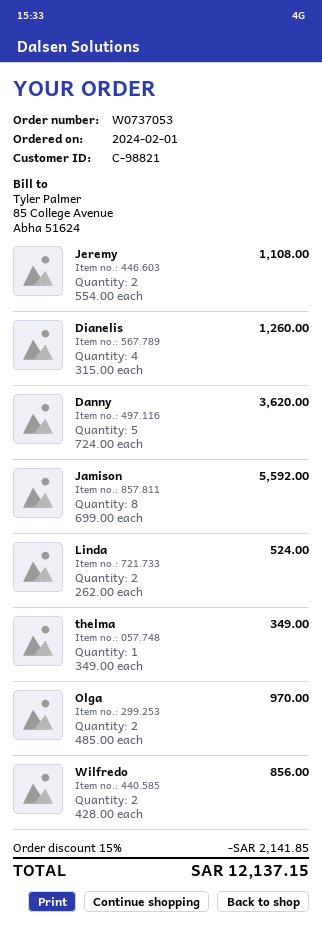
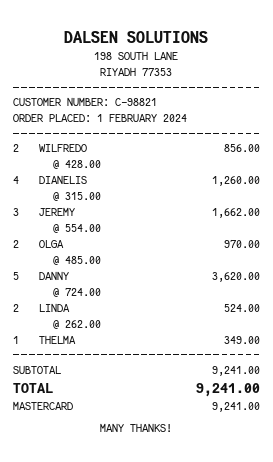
Jeremy: 2 x 554.00 = 1108.00 -> 3 x 554.00 = 1662.00
Jamison: 8 x 699.00 = 5592.00 -> none
discount: 15% = 2141.85 -> none
total: 12137.15 -> 9241.00

